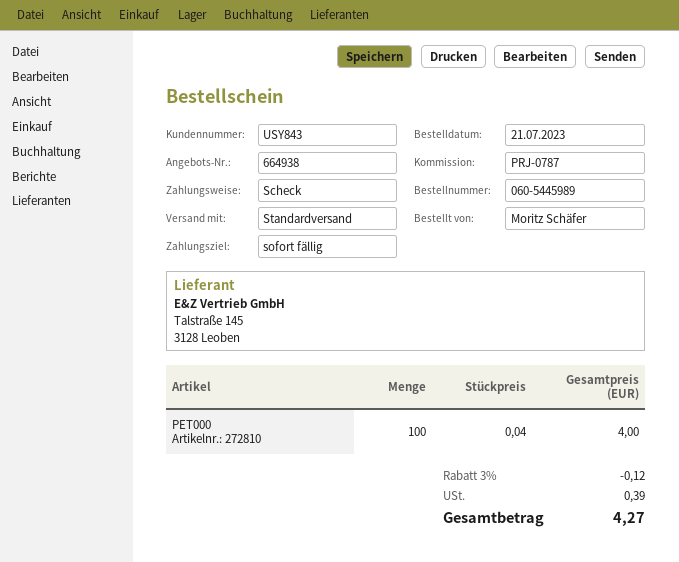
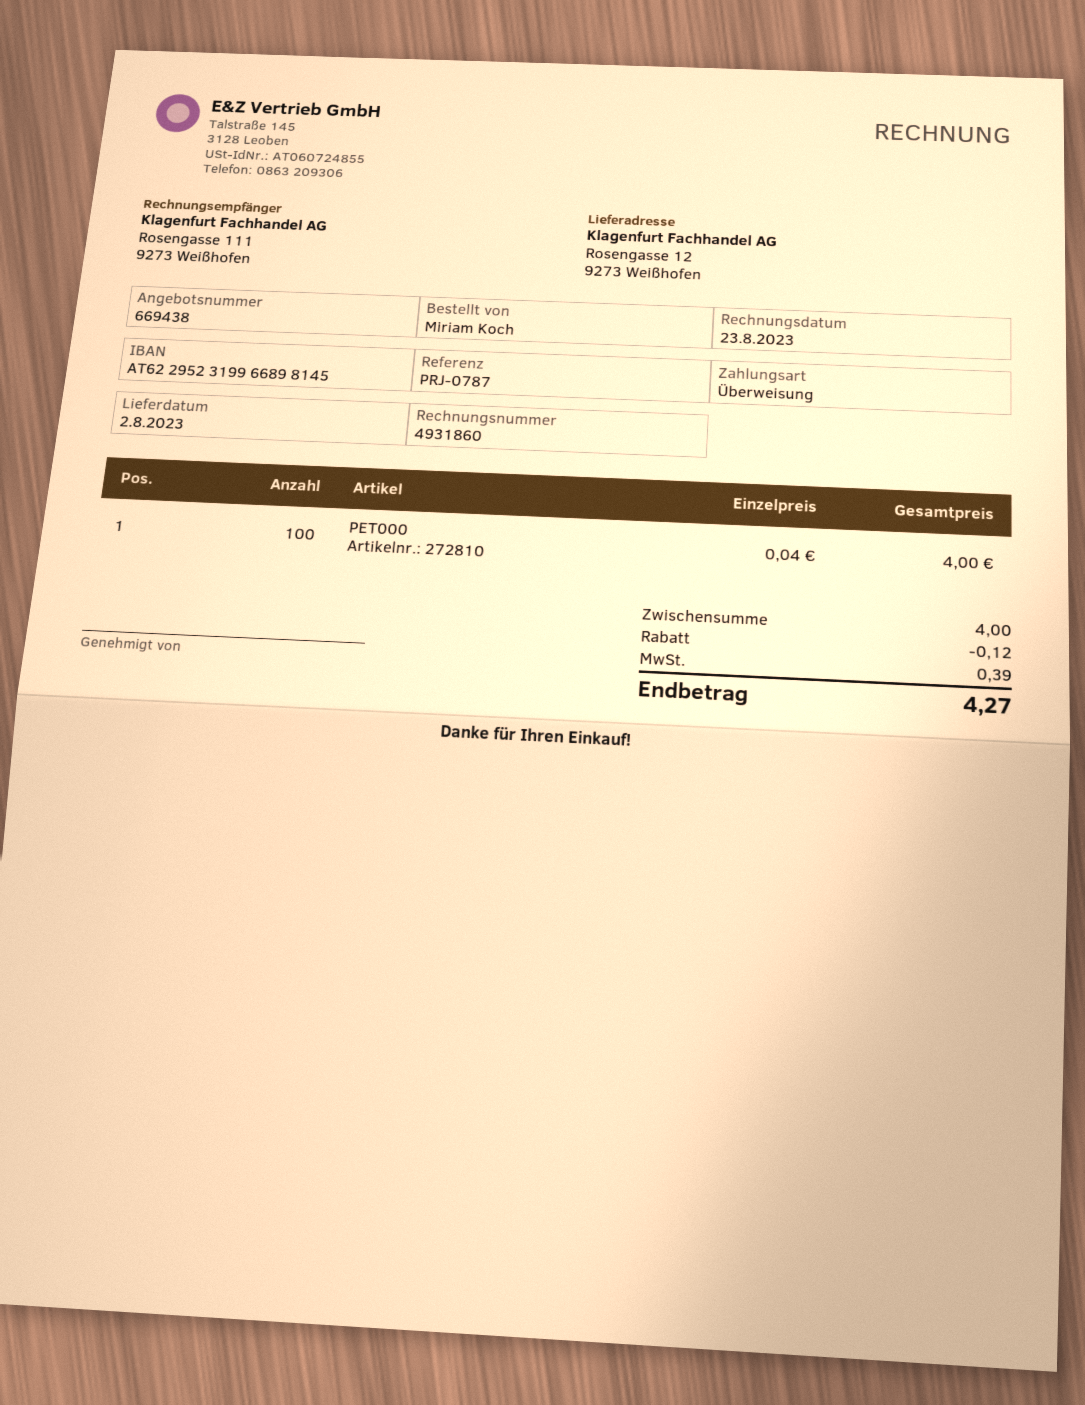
quote number: 664938 -> 669438
ordered by: Moritz Schäfer -> Miriam Koch
payment method: cheque -> bank transfer

